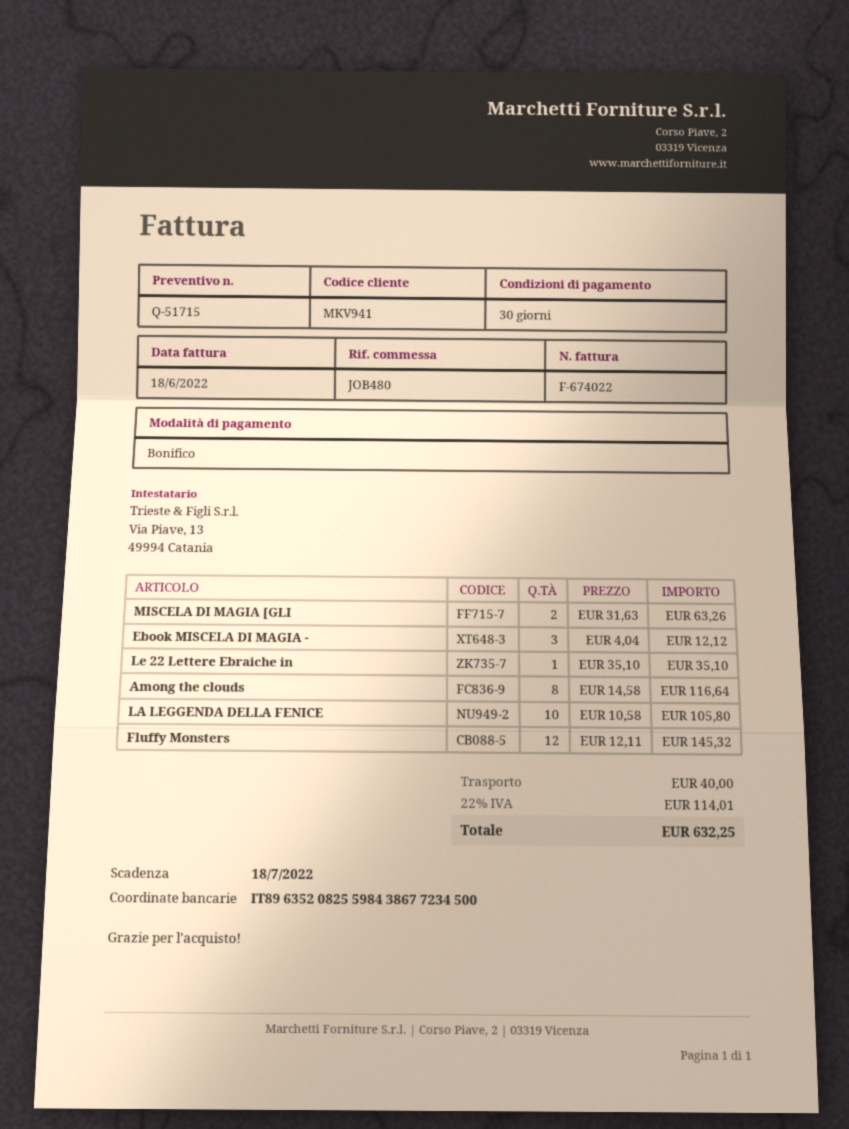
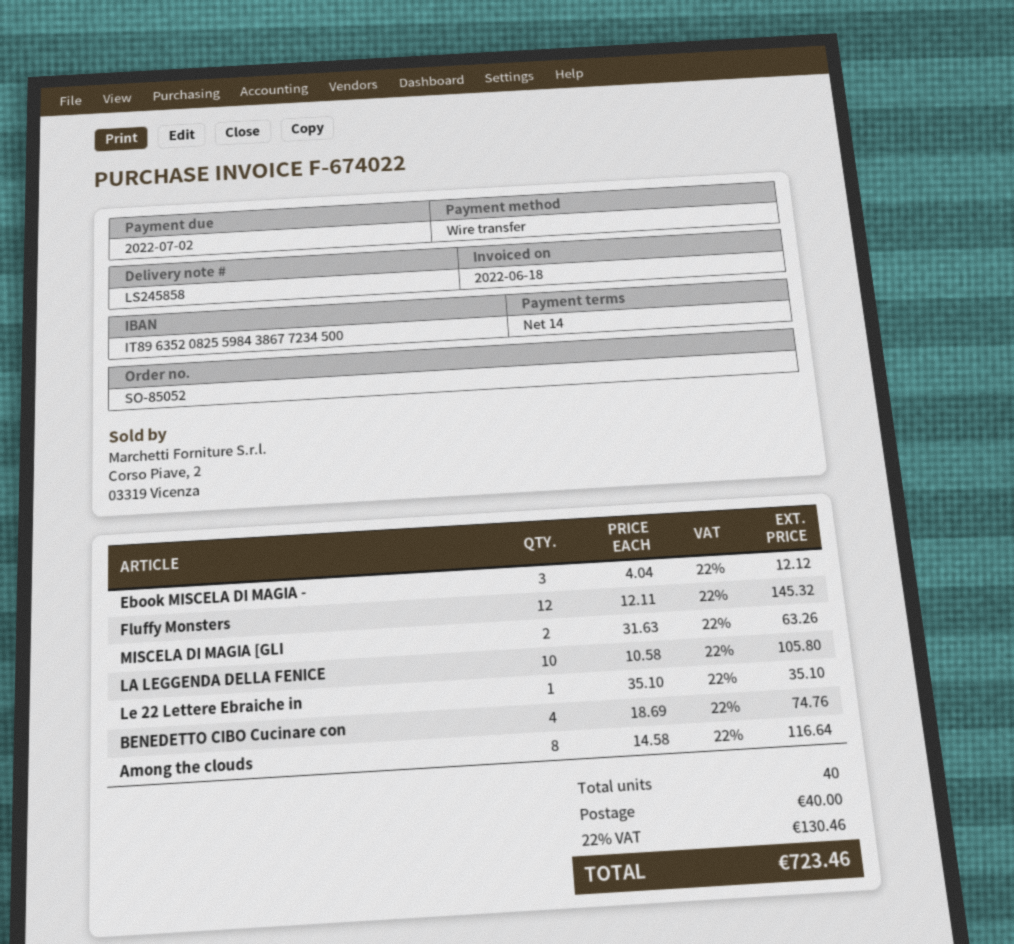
payment terms: 30 days -> 14 days
due date: 2022-07-18 -> 2022-07-02
BENEDETTO CIBO Cucinare con: none -> 4 x 18.69 = 74.76
tax: 22% = 114.01 -> 22% = 130.46
total: 632.25 -> 723.46

